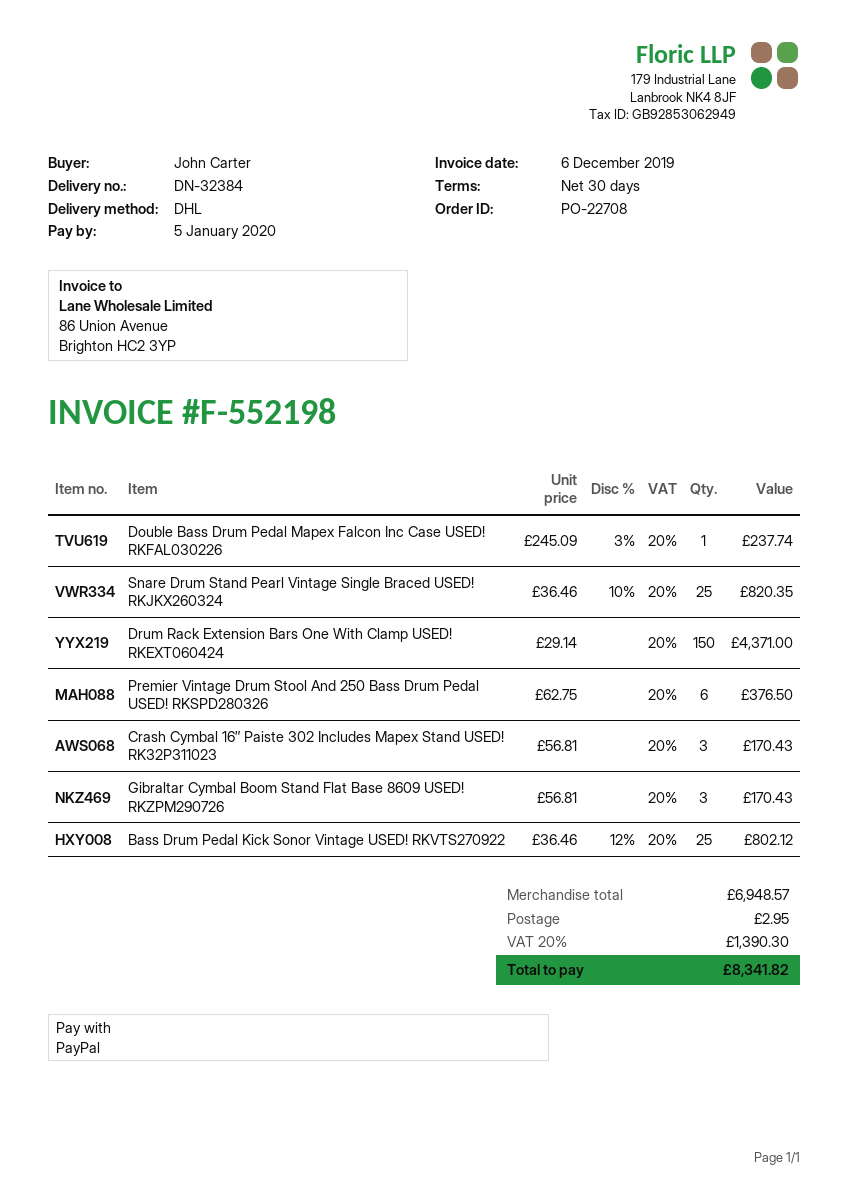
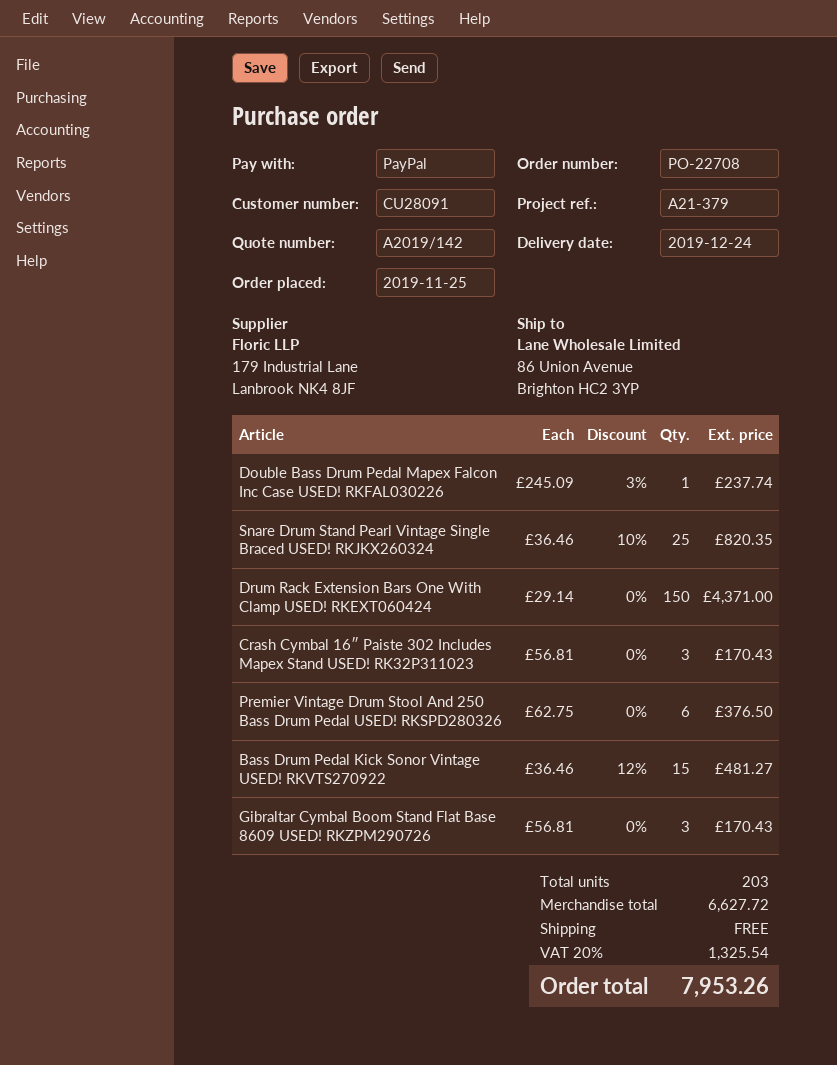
Bass Drum Pedal Kick Sonor Vintage USED! RKVTS270922: 25 x 36.46 - 12% = 802.12 -> 15 x 36.46 - 12% = 481.27
subtotal: 6948.57 -> 6627.72
shipping: 2.95 -> 0.00
tax: 20% = 1390.30 -> 20% = 1325.54
total: 8341.82 -> 7953.26

